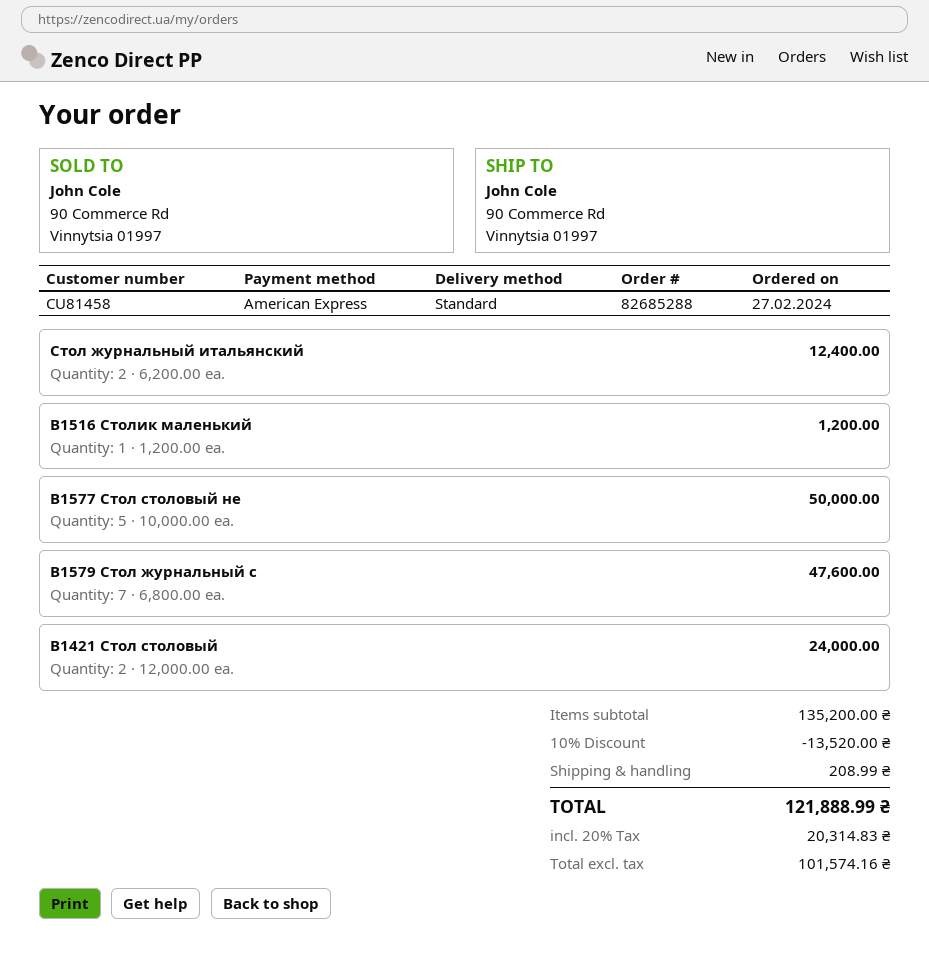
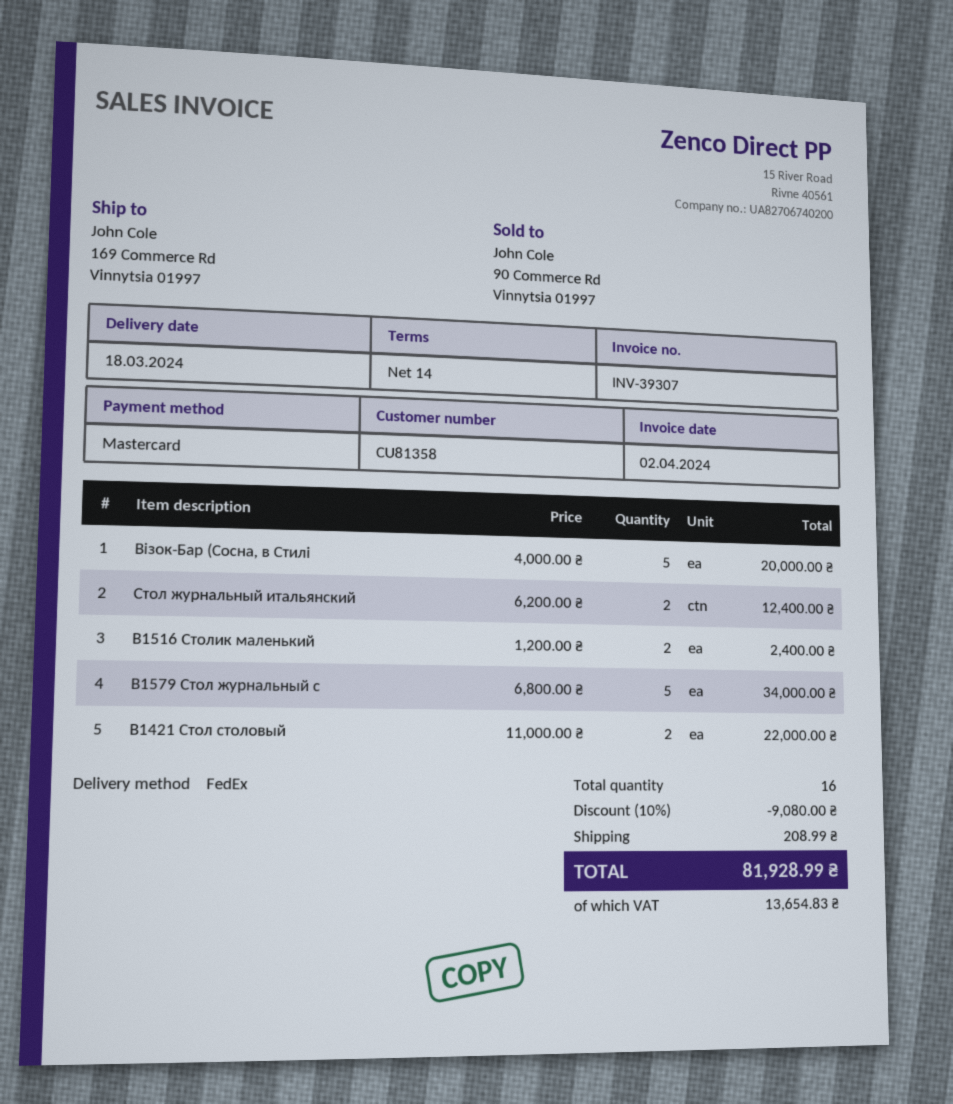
customer number: CU81458 -> CU81358
payment method: American Express -> Mastercard
shipping method: standard -> FedEx
ship to: 90 Commerce Rd, Vinnytsia 01997 -> 169 Commerce Rd, Vinnytsia 01997
В1516 Столик маленький: 1 x 1200.00 = 1200.00 -> 2 x 1200.00 = 2400.00
В1577 Стол столовый не: 5 x 10000.00 = 50000.00 -> none
В1579 Стол журнальный с: 7 x 6800.00 = 47600.00 -> 5 x 6800.00 = 34000.00
В1421 Стол столовый: 2 x 12000.00 = 24000.00 -> 2 x 11000.00 = 22000.00
Візок-Бар (Сосна, в Стилі: none -> 5 x 4000.00 = 20000.00
discount: 10% = 13520.00 -> 10% = 9080.00
tax: 20314.83 -> 13654.83
total: 121888.99 -> 81928.99

